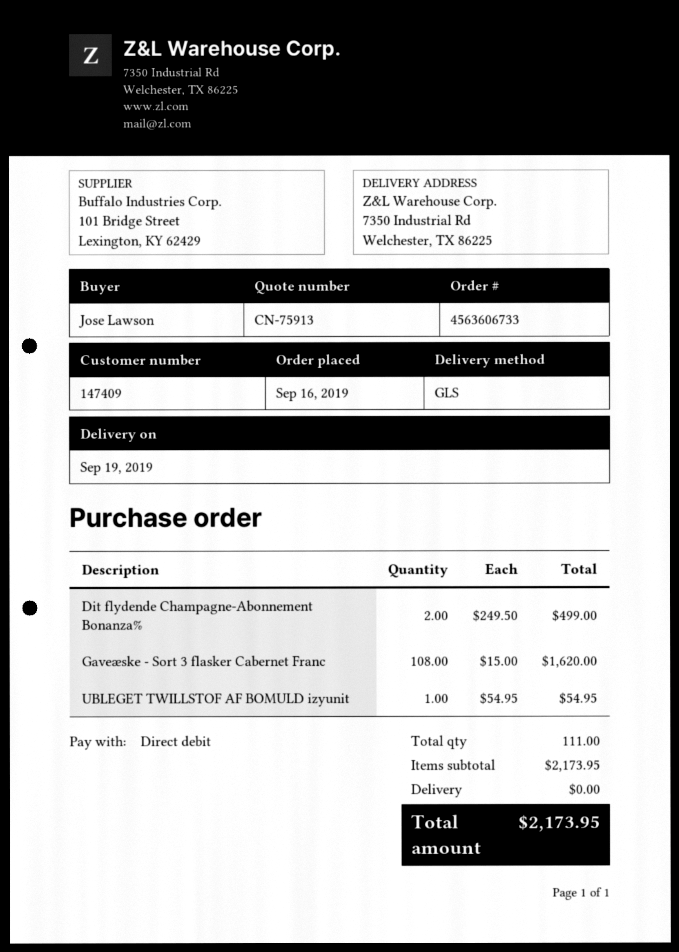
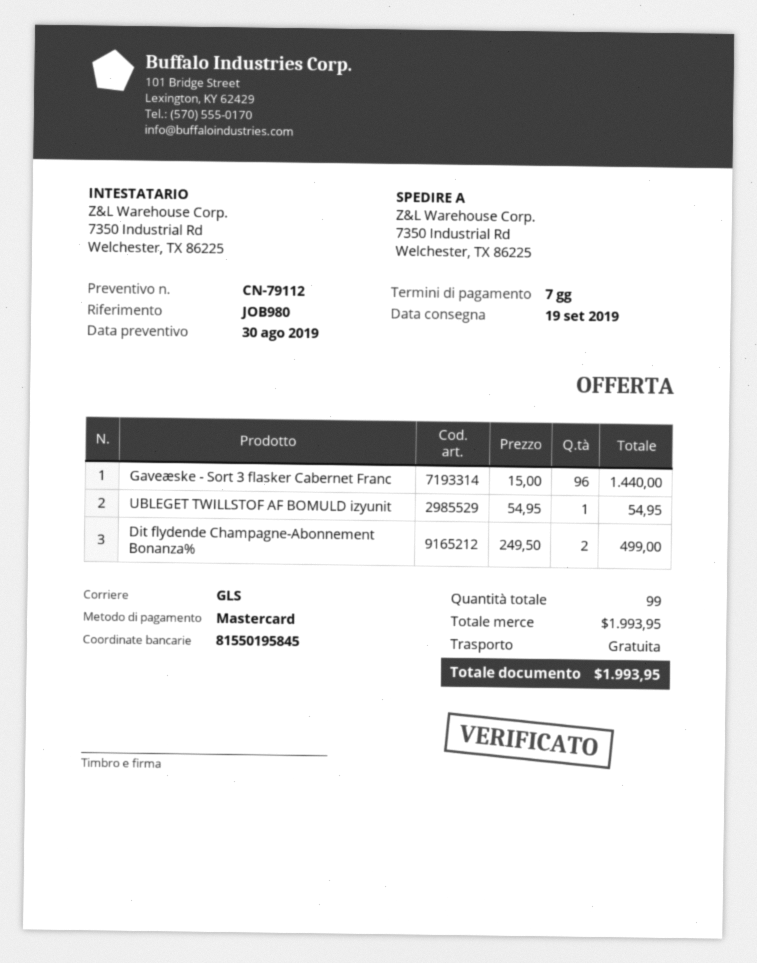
quote number: CN-75913 -> CN-79112
payment method: direct debit -> Mastercard
Gaveæske - Sort 3 flasker Cabernet Franc: 108 x 15.00 = 1620.00 -> 96 x 15.00 = 1440.00
total quantity: 111 -> 99
subtotal: 2173.95 -> 1993.95
total: 2173.95 -> 1993.95

